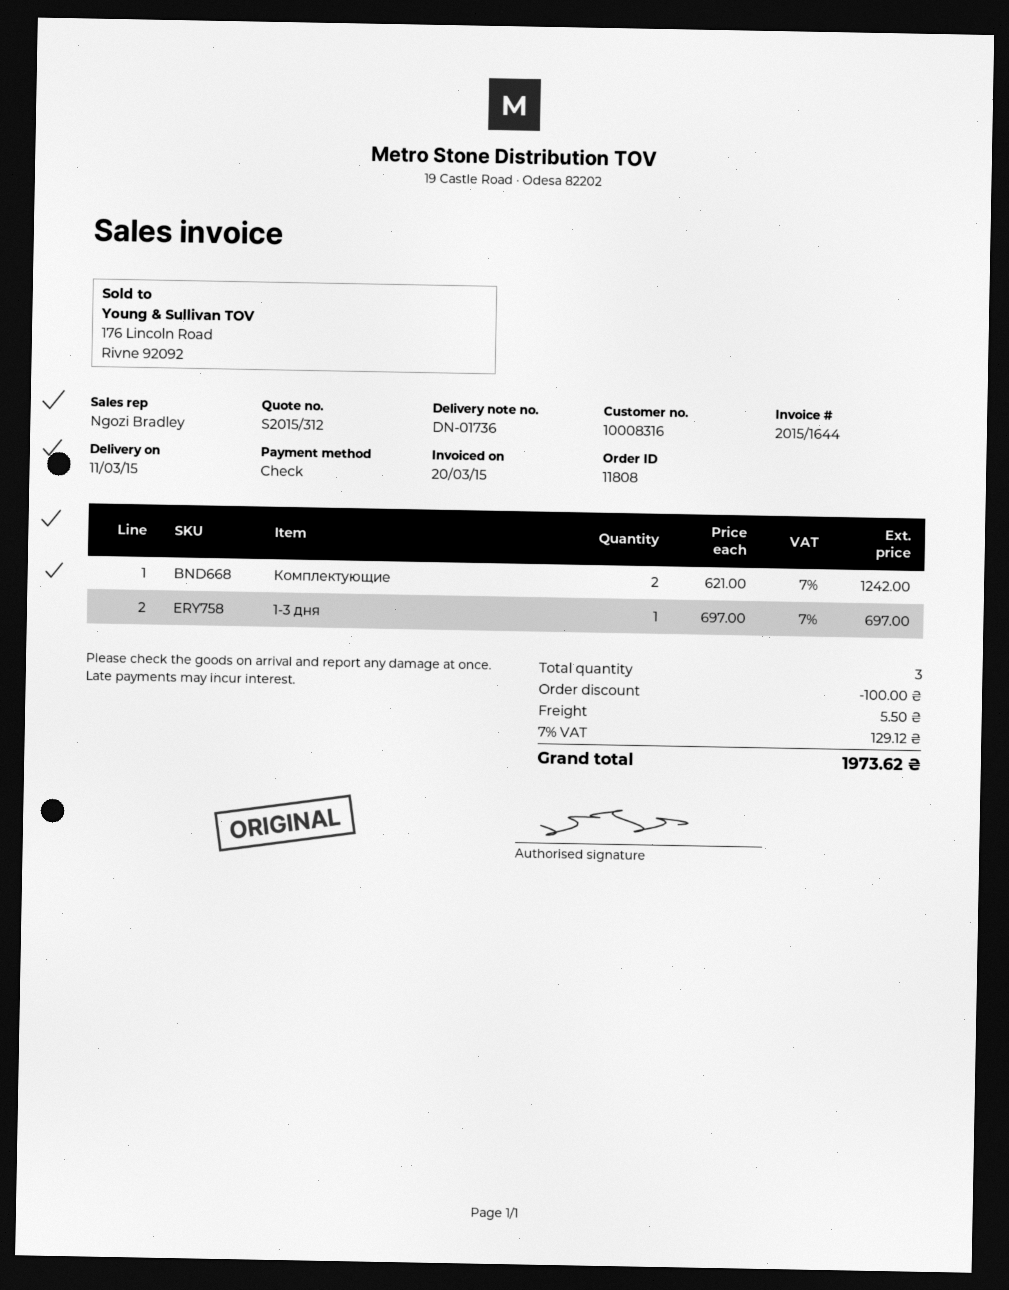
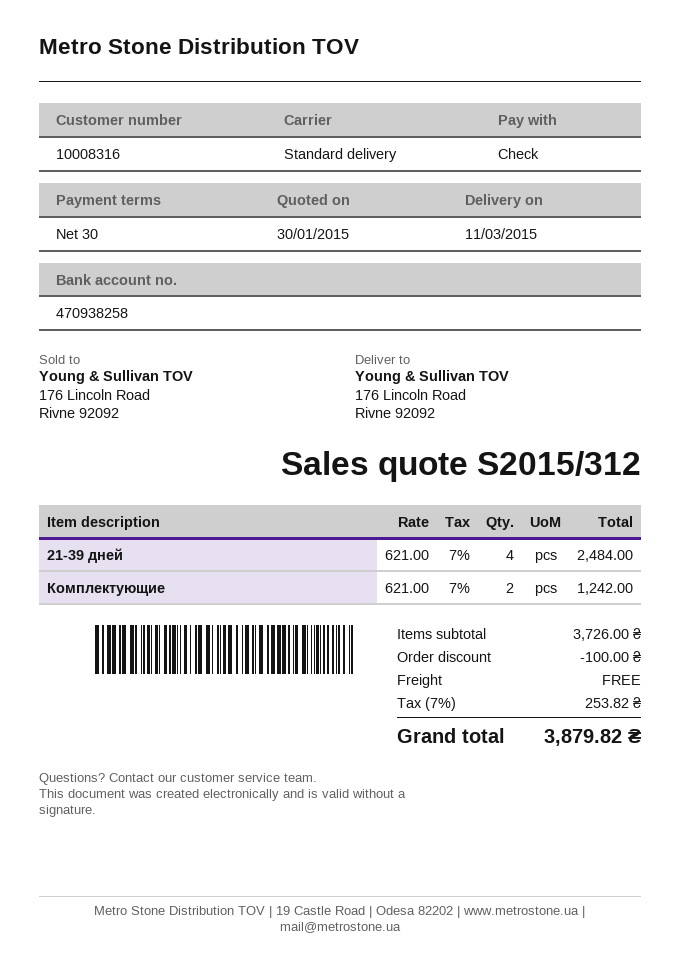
1-3 дня: 1 x 697.00 = 697.00 -> none
21-39 дней: none -> 4 x 621.00 = 2484.00
shipping: 5.50 -> 0.00
tax: 7% = 129.12 -> 7% = 253.82
total: 1973.62 -> 3879.82

